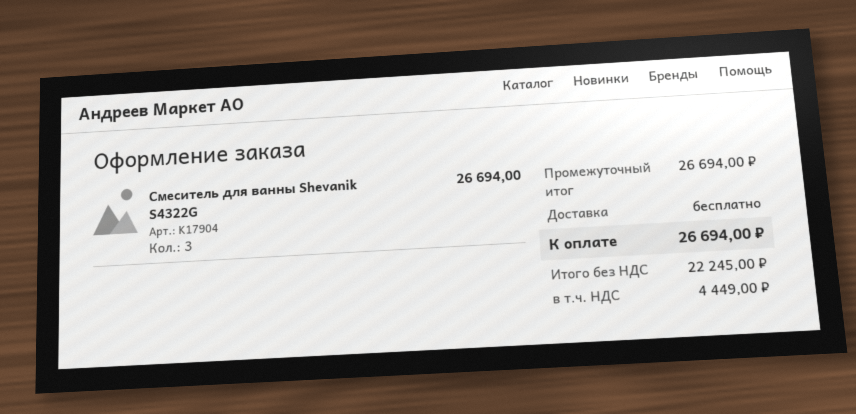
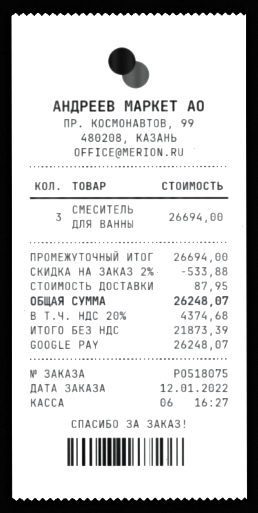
discount: none -> 2% = 533.88
shipping: 0.00 -> 87.95
net: 22245.00 -> 21873.39
tax: 4449.00 -> 4374.68
total: 26694.00 -> 26248.07

